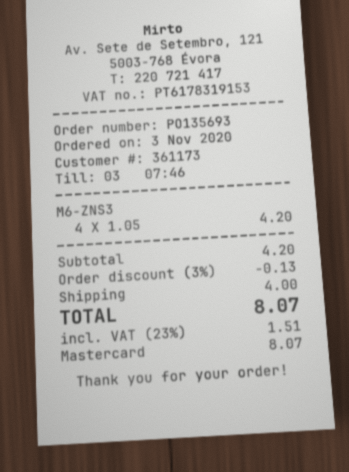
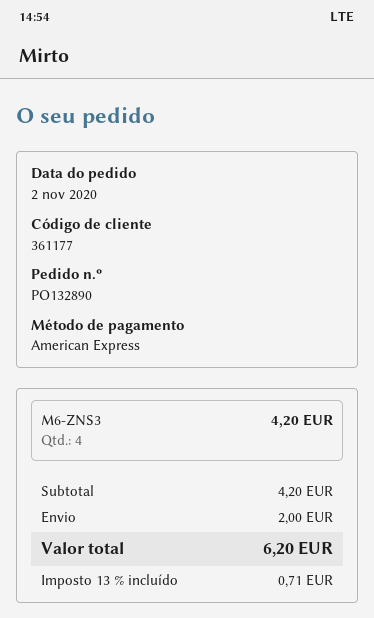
order number: PO135693 -> PO132890
order date: 2020-11-03 -> 2020-11-02
customer number: 361173 -> 361177
payment method: Mastercard -> American Express
discount: 3% = 0.13 -> none
shipping: 4.00 -> 2.00
tax: 23% = 1.51 -> 13% = 0.71
total: 8.07 -> 6.20

